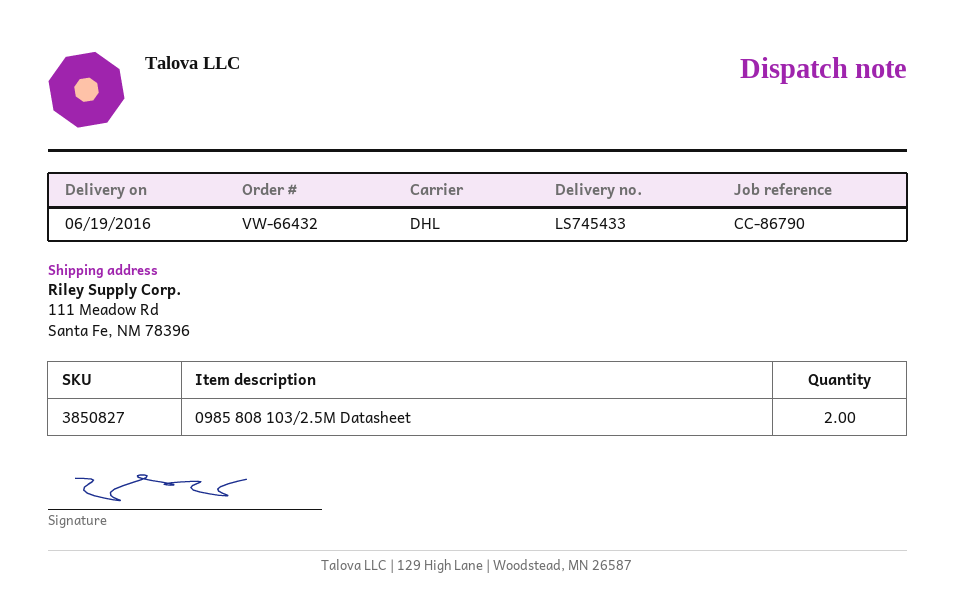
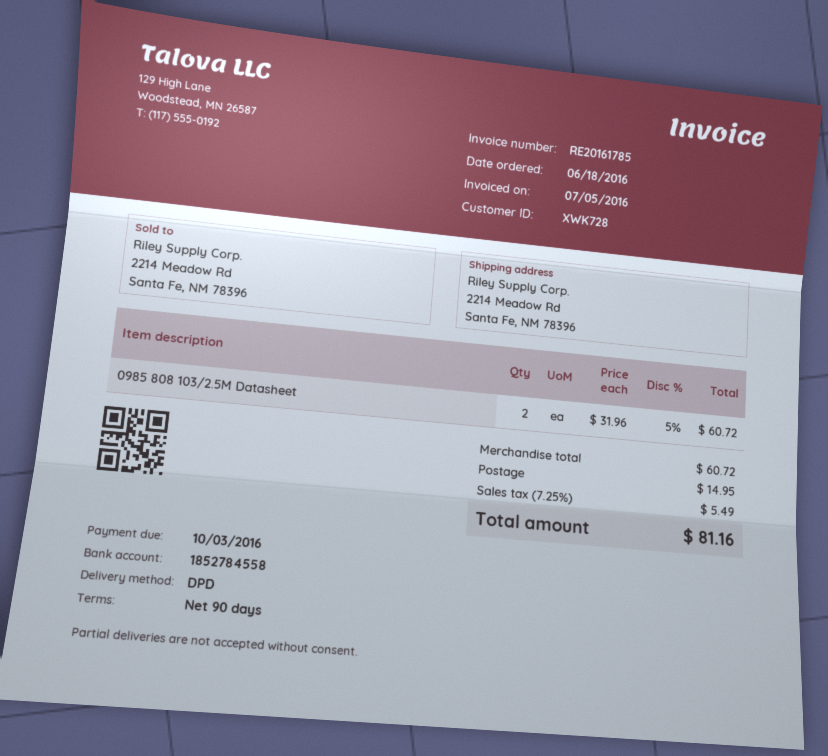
shipping method: DHL -> DPD
ship to: 111 Meadow Rd, Santa Fe, NM 78396 -> 2214 Meadow Rd, Santa Fe, NM 78396

